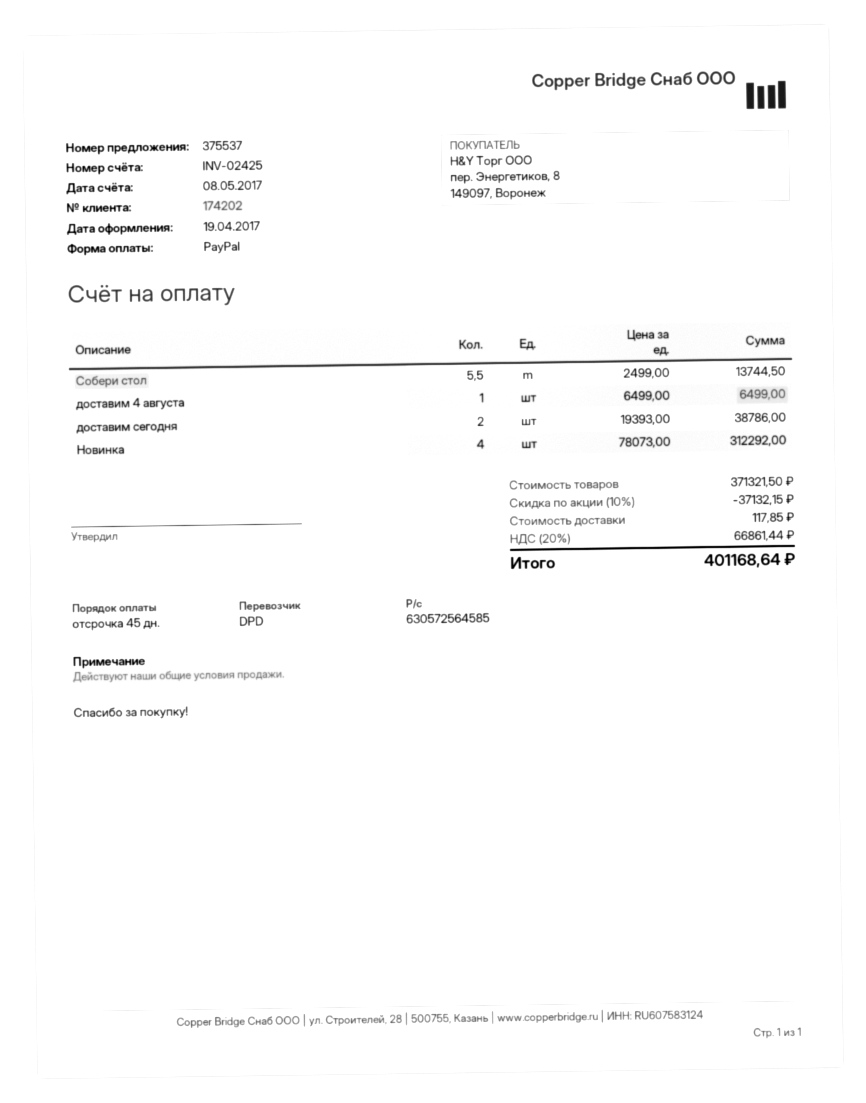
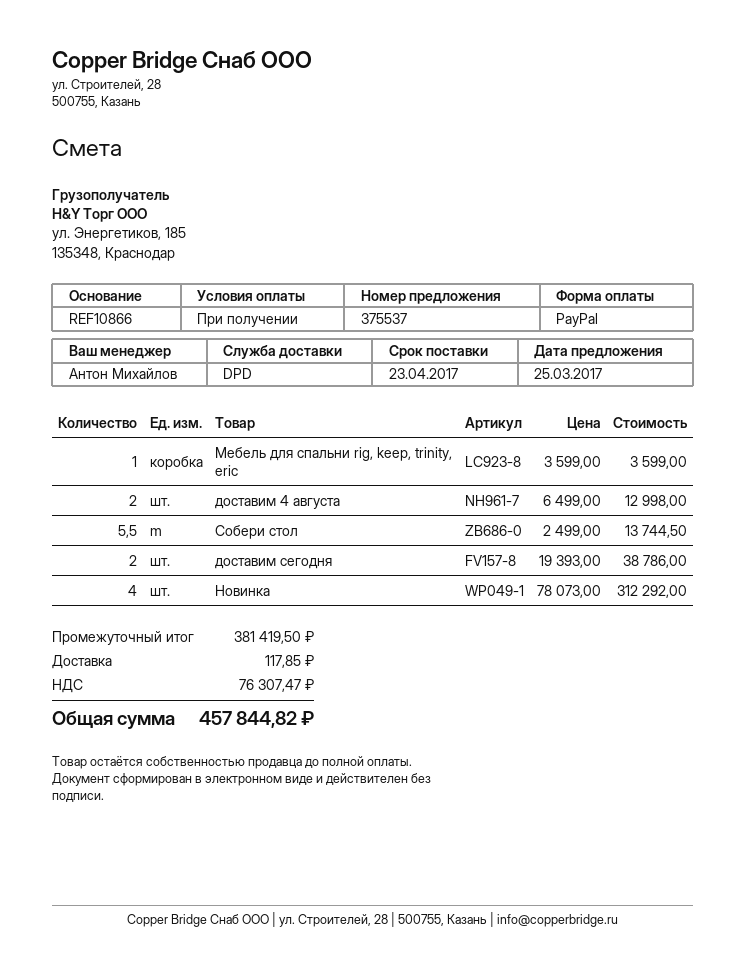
payment terms: 45 days -> on receipt
доставим 4 августа: 1 x 6499.00 = 6499.00 -> 2 x 6499.00 = 12998.00
Мебель для спальни rig, keep, trinity, eric: none -> 1 x 3599.00 = 3599.00
subtotal: 371321.50 -> 381419.50
discount: 10% = 37132.15 -> none
tax: 66861.44 -> 76307.47
total: 401168.64 -> 457844.82

